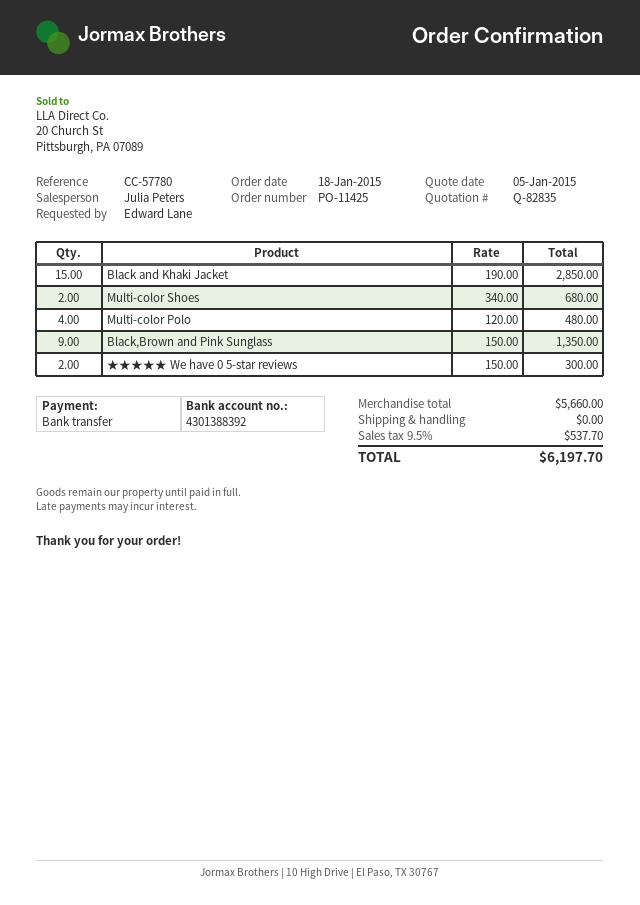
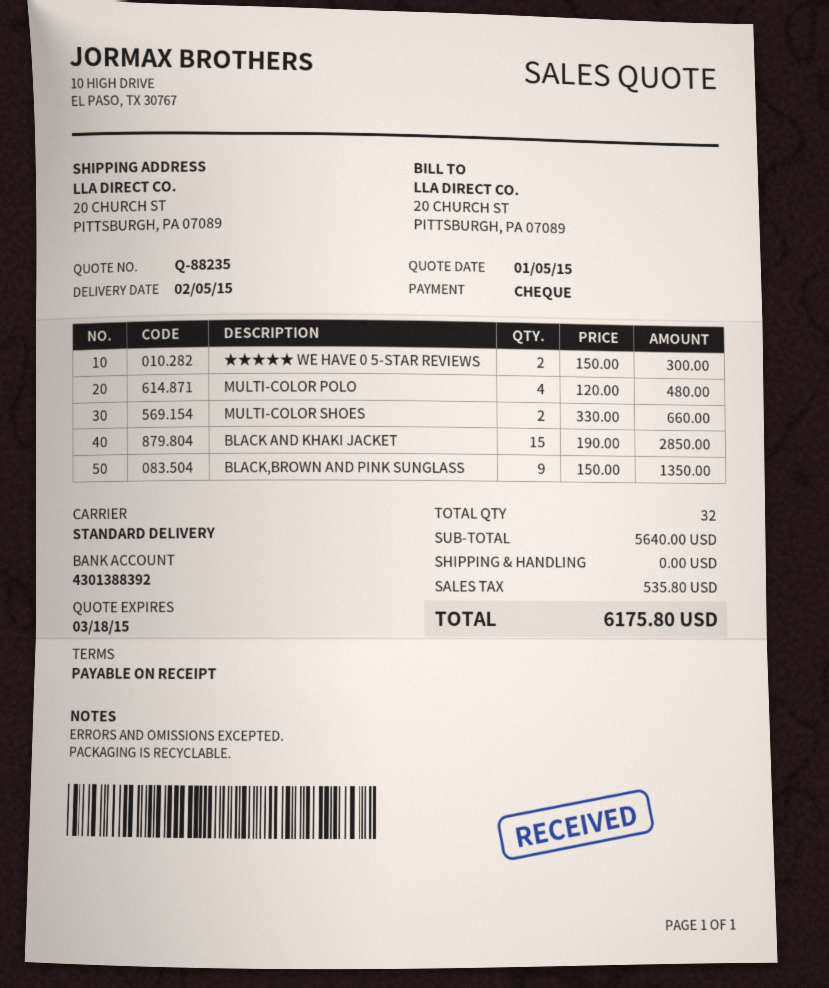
quote number: Q-82835 -> Q-88235
payment method: bank transfer -> cheque
Multi-color Shoes: 2 x 340.00 = 680.00 -> 2 x 330.00 = 660.00
subtotal: 5660.00 -> 5640.00
tax: 537.70 -> 535.80
total: 6197.70 -> 6175.80

